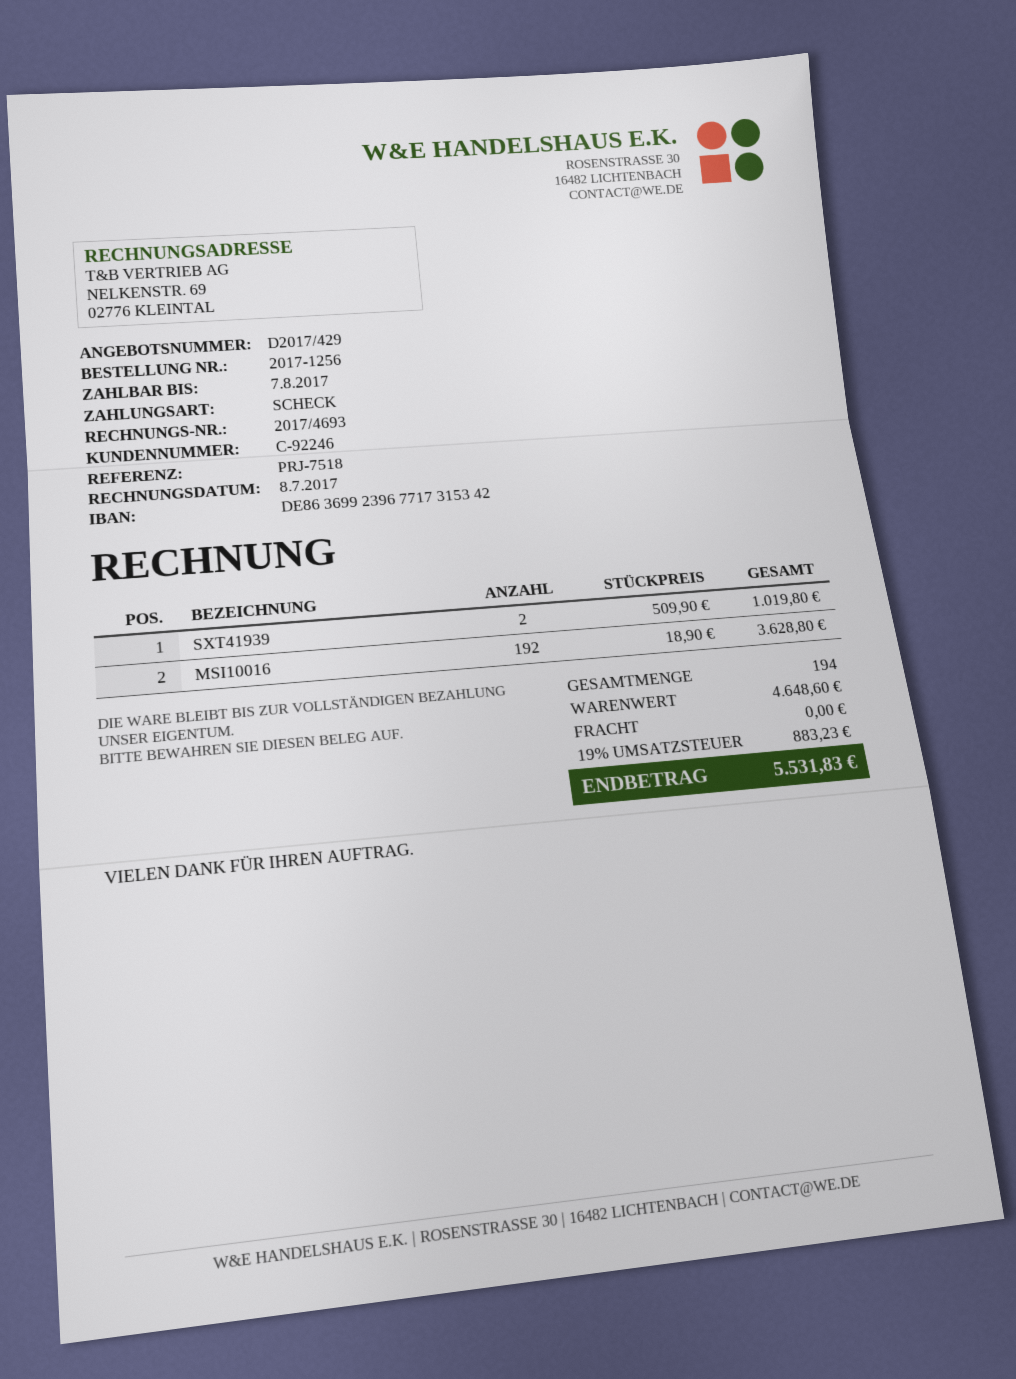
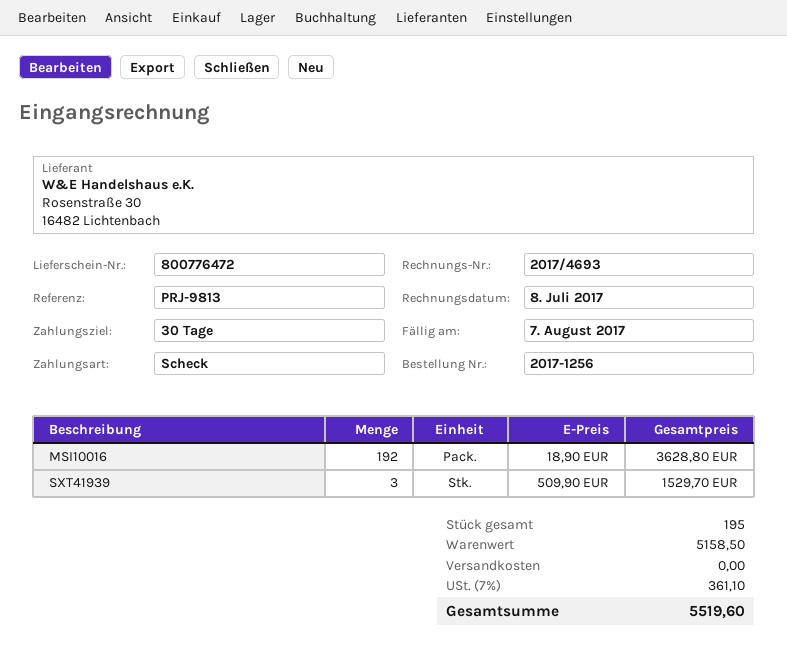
reference: PRJ-7518 -> PRJ-9813
SXT41939: 2 x 509.90 = 1019.80 -> 3 x 509.90 = 1529.70
total quantity: 194 -> 195
subtotal: 4648.60 -> 5158.50
tax: 19% = 883.23 -> 7% = 361.10
total: 5531.83 -> 5519.60

